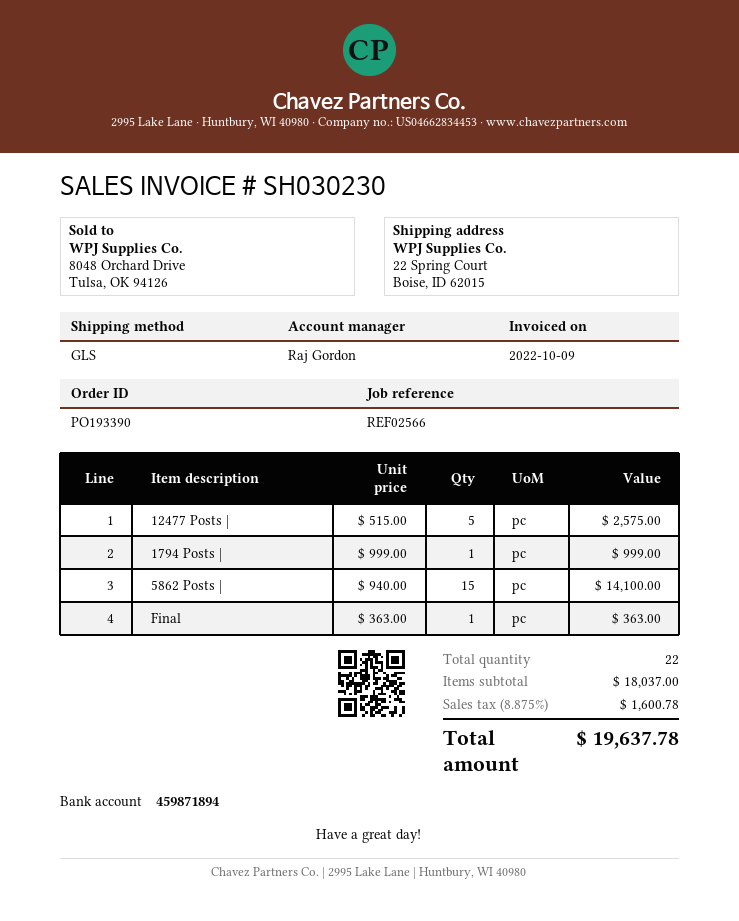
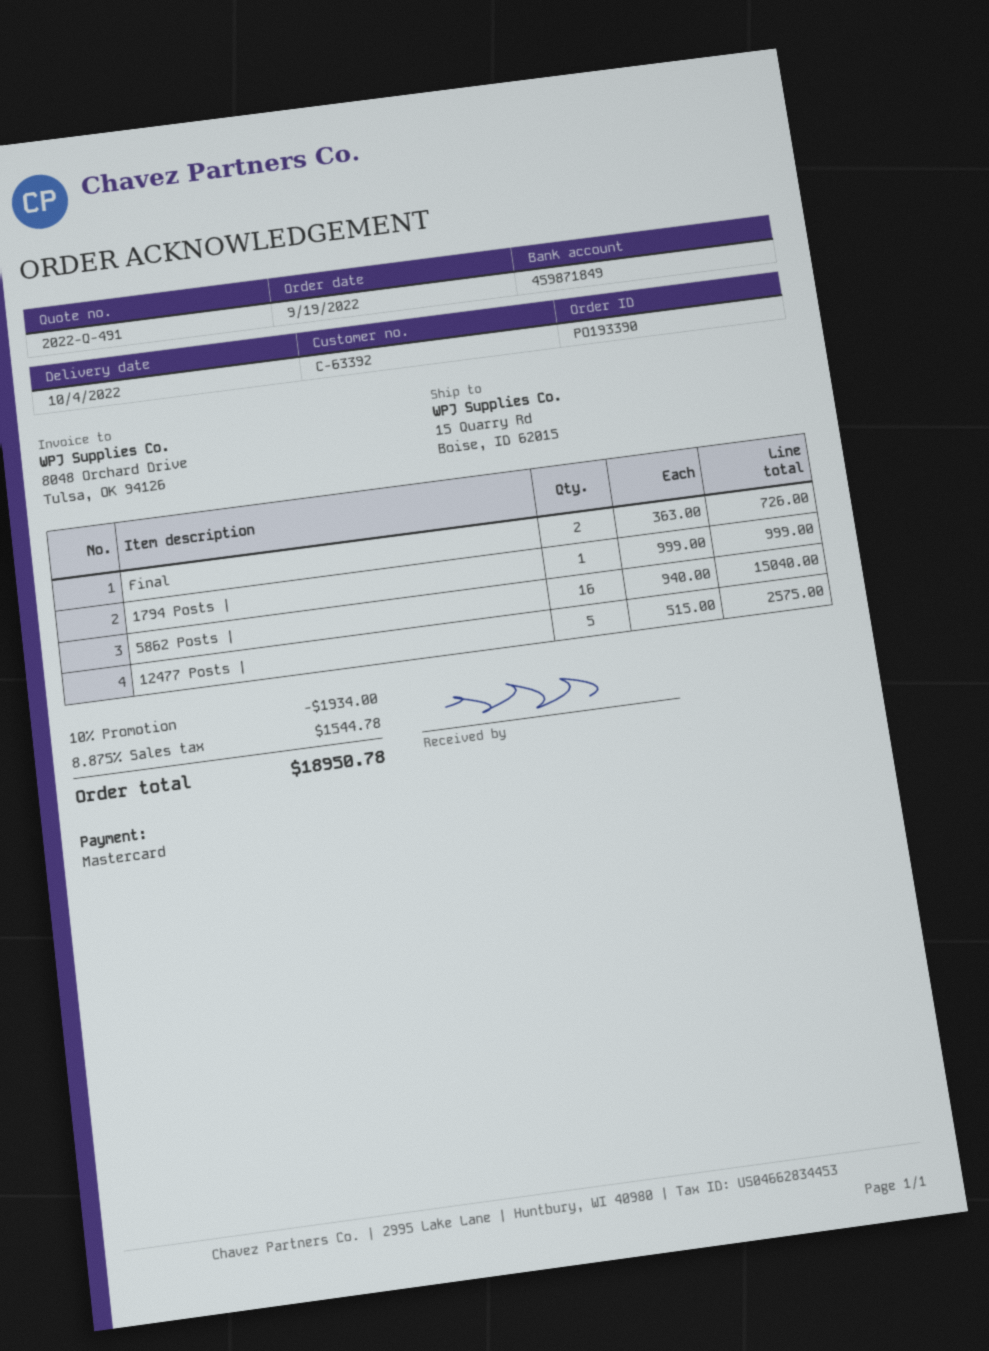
bank account: 459871894 -> 459871849
ship to: 22 Spring Court, Boise, ID 62015 -> 15 Quarry Rd, Boise, ID 62015
5862 Posts |: 15 x 940.00 = 14100.00 -> 16 x 940.00 = 15040.00
Final: 1 x 363.00 = 363.00 -> 2 x 363.00 = 726.00
discount: none -> 10% = 1934.00
tax: 8.875% = 1600.78 -> 8.875% = 1544.78
total: 19637.78 -> 18950.78

